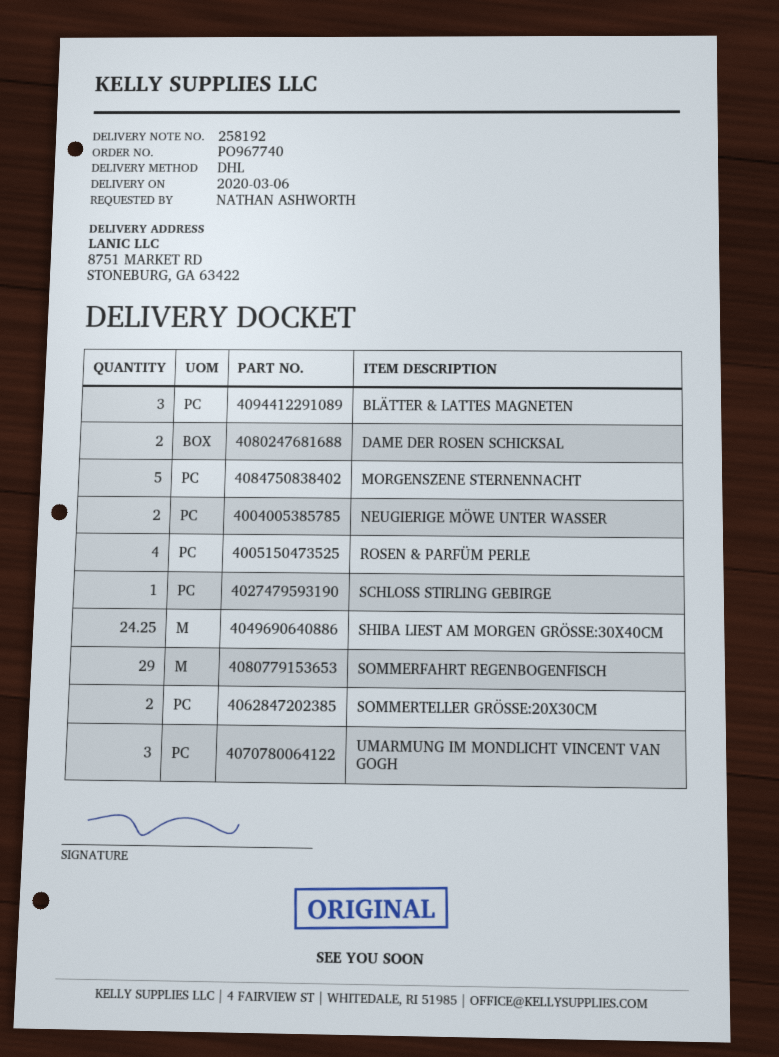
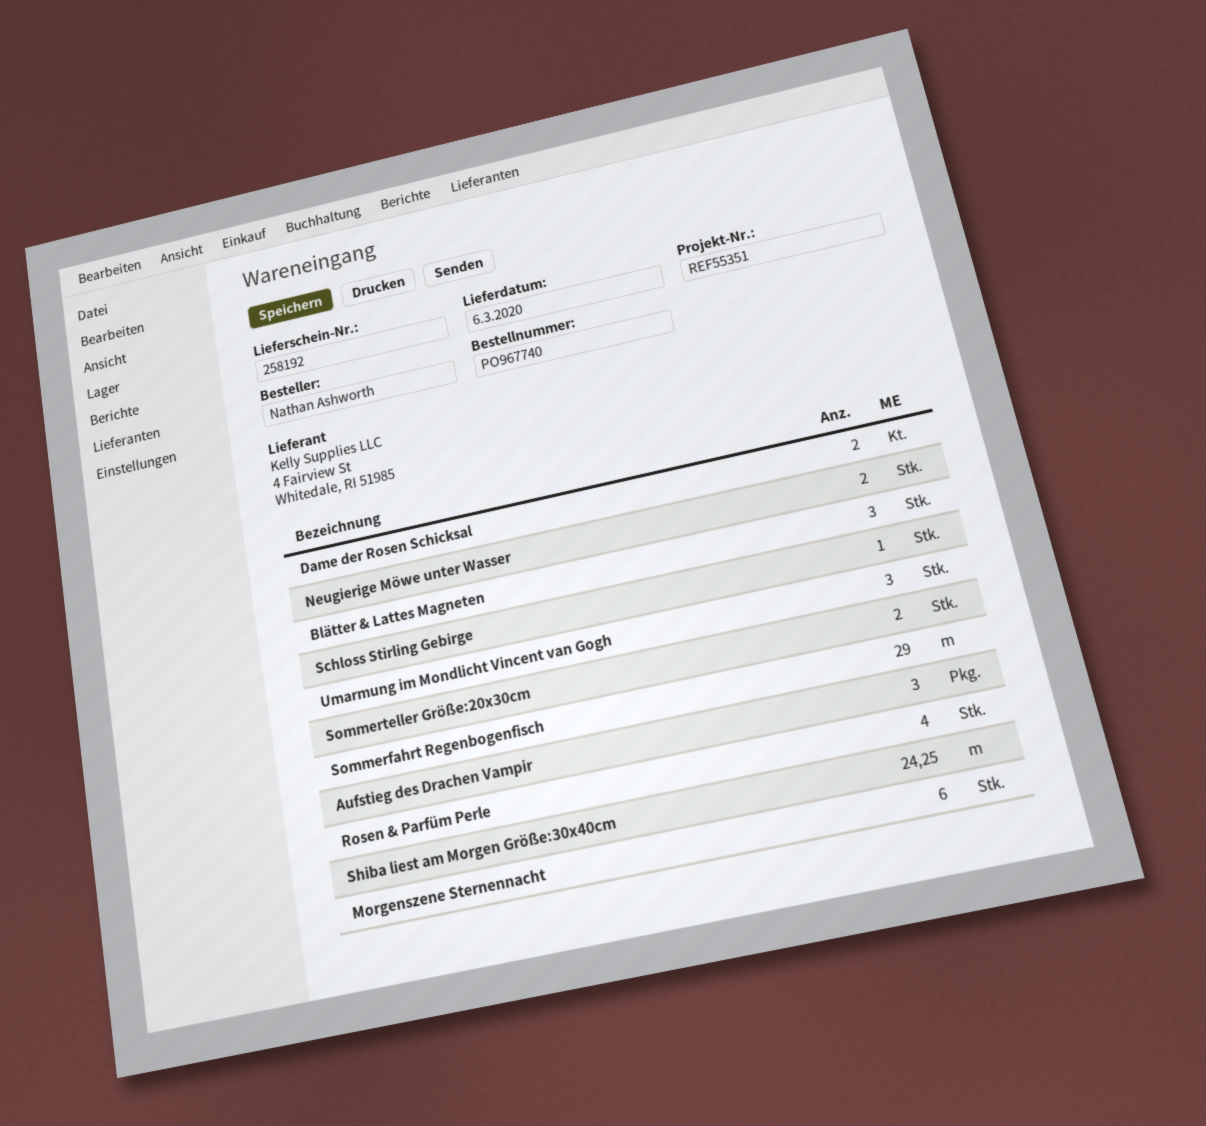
MORGENSZENE STERNENNACHT: 5 -> 6
Aufstieg des Drachen Vampir: none -> 3

